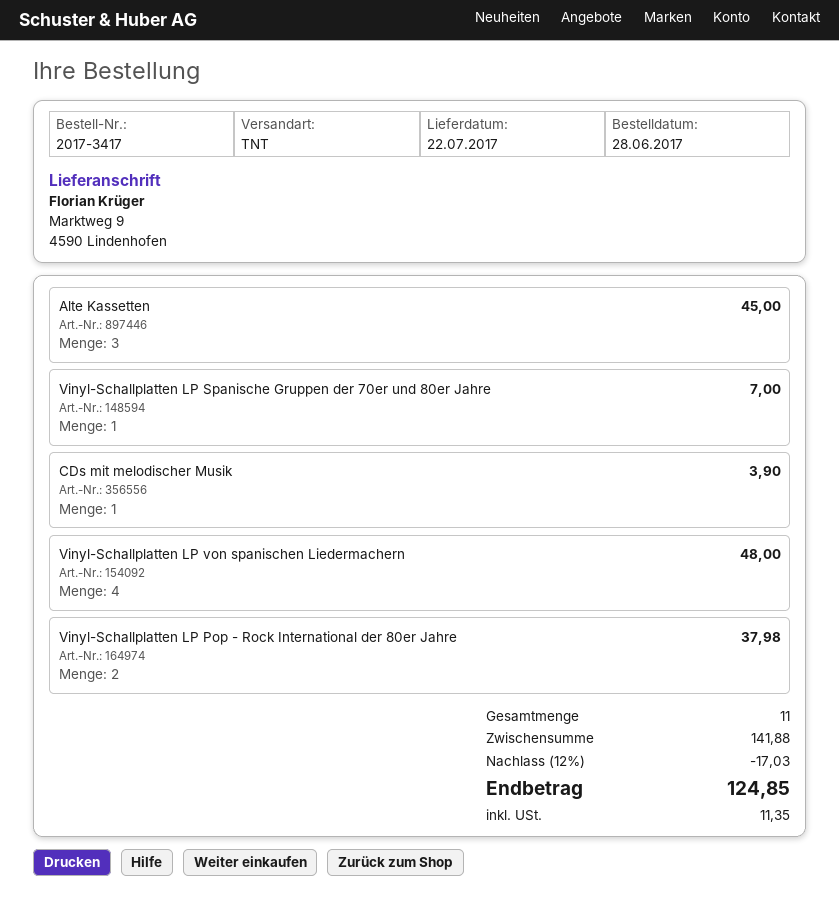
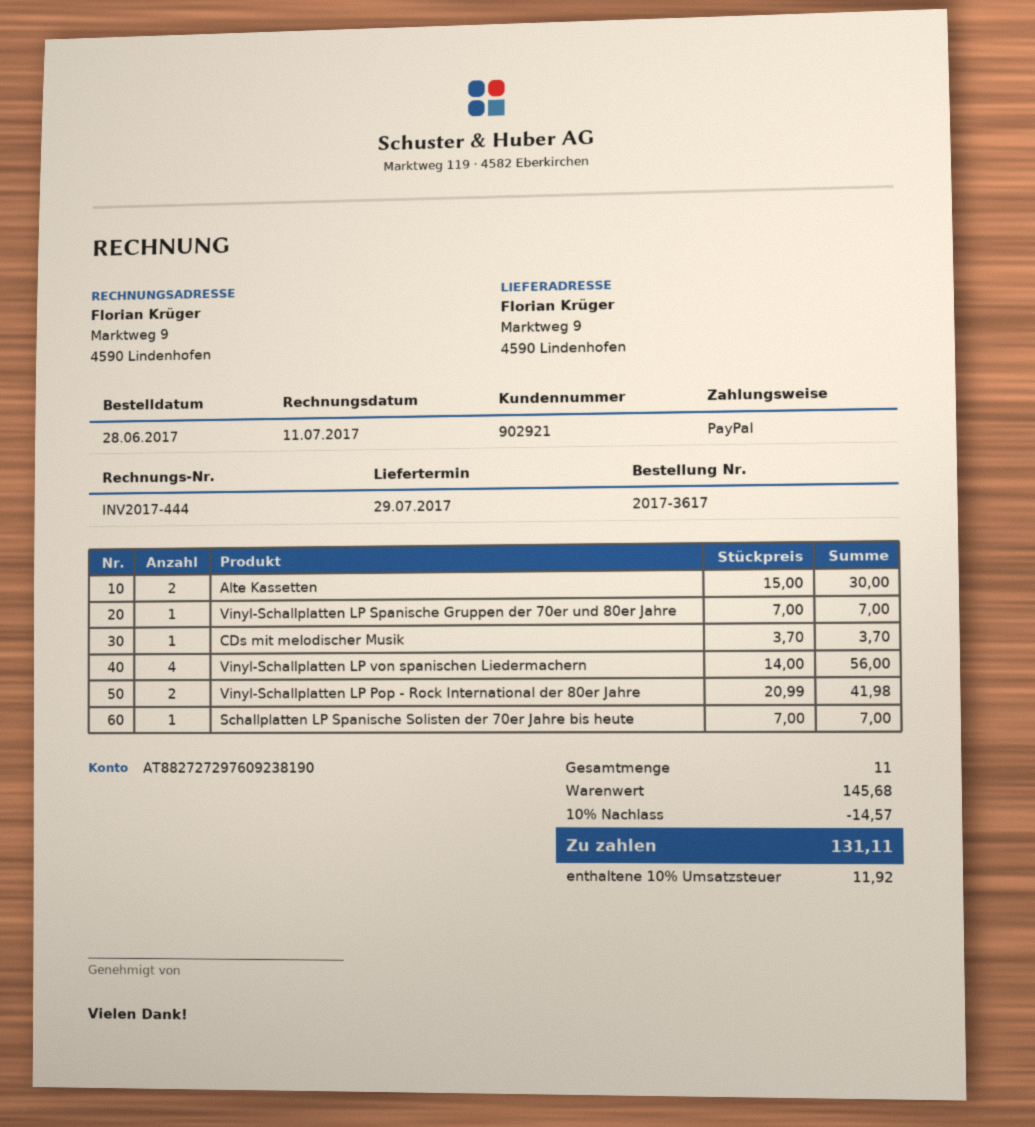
order number: 2017-3417 -> 2017-3617
delivery date: 2017-07-22 -> 2017-07-29
Alte Kassetten: 3 for 45.00 -> 2 for 30.00
CDs mit melodischer Musik: 1 for 3.90 -> 1 for 3.70
Vinyl-Schallplatten LP von spanischen Liedermachern: 4 for 48.00 -> 4 for 56.00
Vinyl-Schallplatten LP Pop - Rock International der 80er Jahre: 2 for 37.98 -> 2 for 41.98
Schallplatten LP Spanische Solisten der 70er Jahre bis heute: none -> 1 for 7.00
subtotal: 141.88 -> 145.68
discount: 12% = 17.03 -> 10% = 14.57
tax: 11.35 -> 11.92
total: 124.85 -> 131.11

